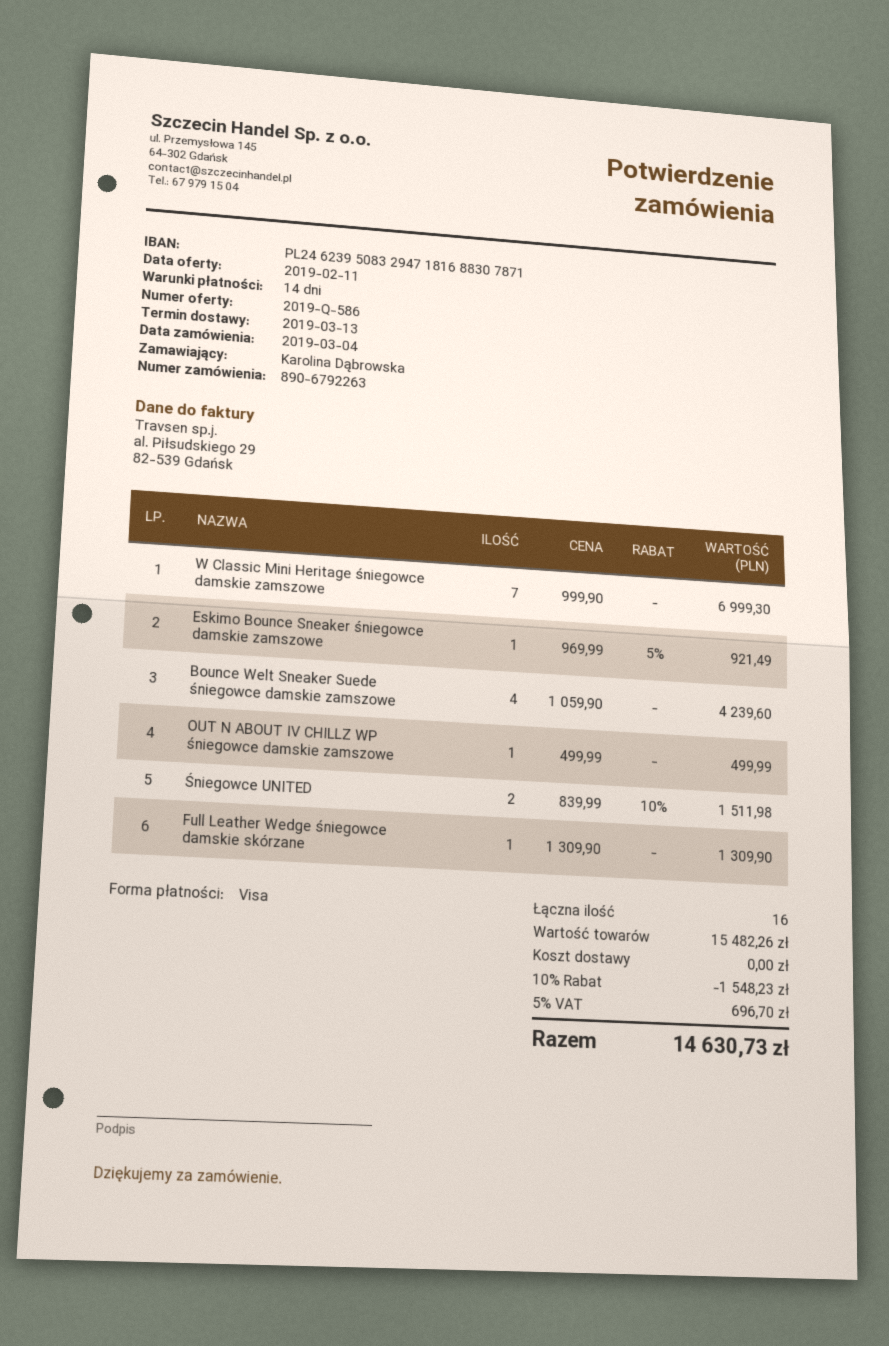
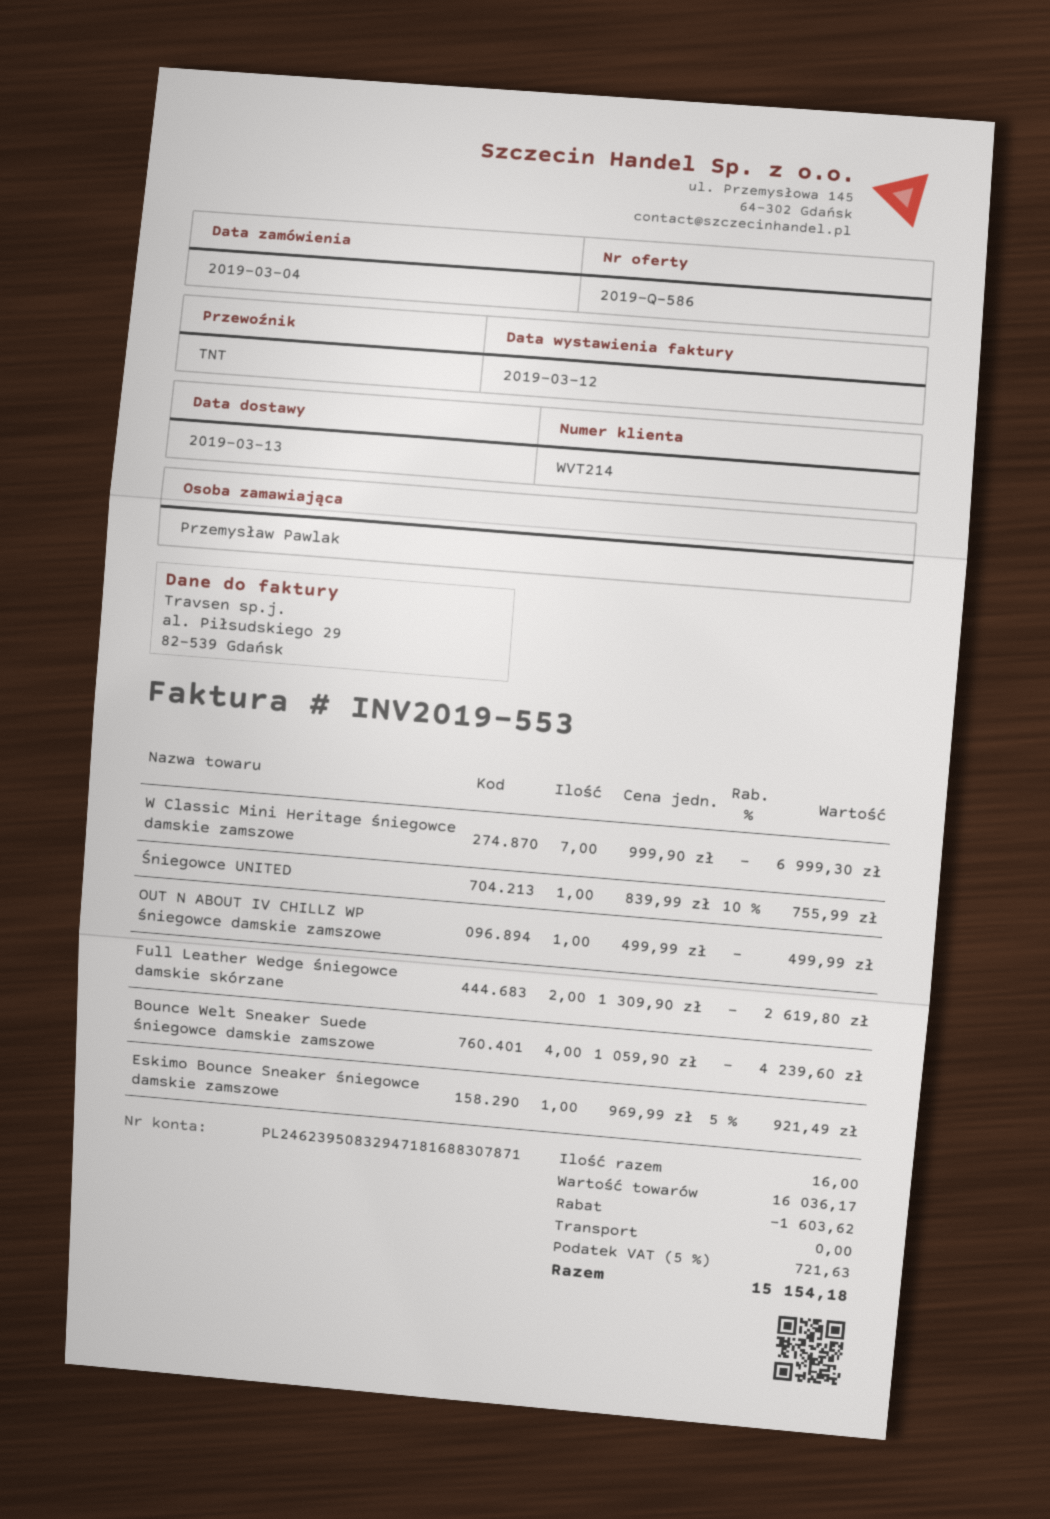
ordered by: Karolina Dąbrowska -> Przemysław Pawlak
Śniegowce UNITED: 2 x 839.99 - 10% = 1511.98 -> 1 x 839.99 - 10% = 755.99
Full Leather Wedge śniegowce damskie skórzane: 1 x 1309.90 = 1309.90 -> 2 x 1309.90 = 2619.80
subtotal: 15482.26 -> 16036.17
discount: 1548.23 -> 1603.62
tax: 5% = 696.70 -> 5% = 721.63
total: 14630.73 -> 15154.18

